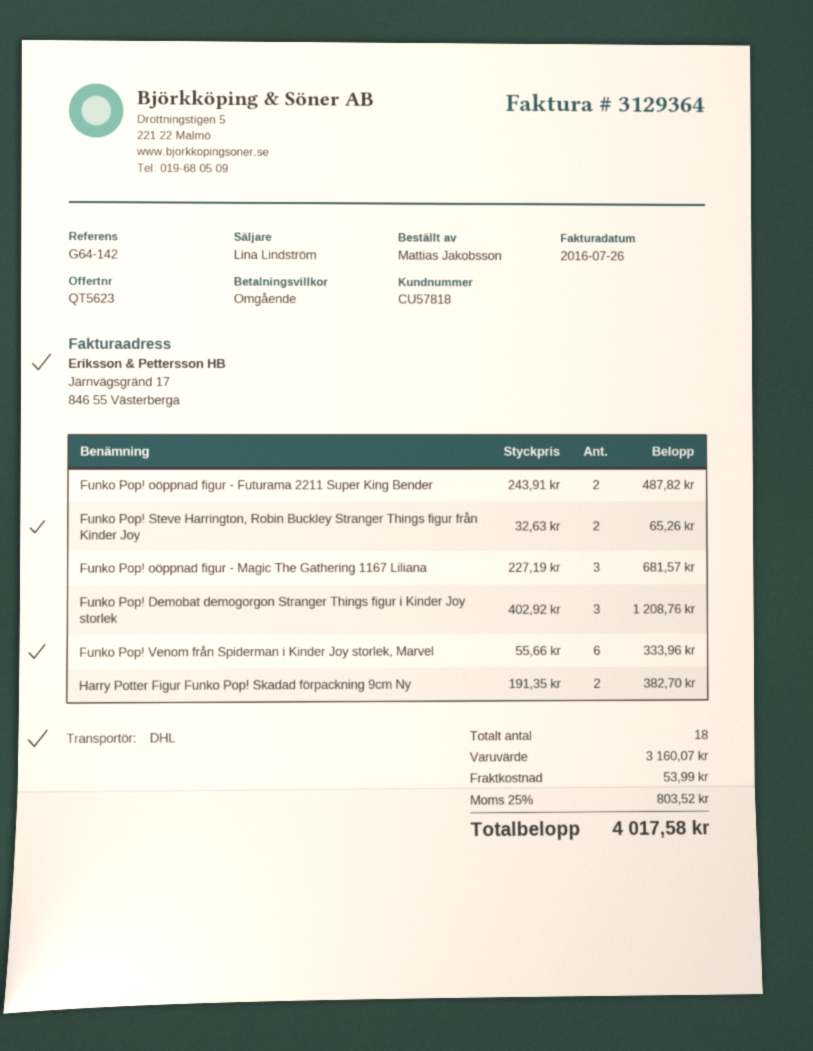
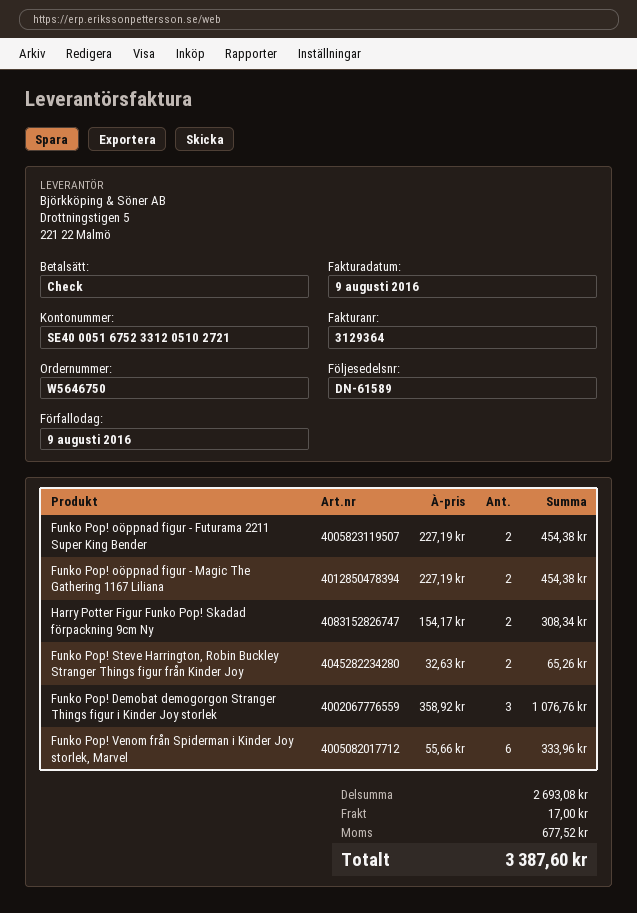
invoice date: 2016-07-26 -> 2016-08-09
Funko Pop! oöppnad figur - Futurama 2211 Super King Bender: 2 x 243.91 = 487.82 -> 2 x 227.19 = 454.38
Funko Pop! oöppnad figur - Magic The Gathering 1167 Liliana: 3 x 227.19 = 681.57 -> 2 x 227.19 = 454.38
Funko Pop! Demobat demogorgon Stranger Things figur i Kinder Joy storlek: 3 x 402.92 = 1208.76 -> 3 x 358.92 = 1076.76
Harry Potter Figur Funko Pop! Skadad förpackning 9cm Ny: 2 x 191.35 = 382.70 -> 2 x 154.17 = 308.34
subtotal: 3160.07 -> 2693.08
shipping: 53.99 -> 17.00
tax: 803.52 -> 677.52
total: 4017.58 -> 3387.60

